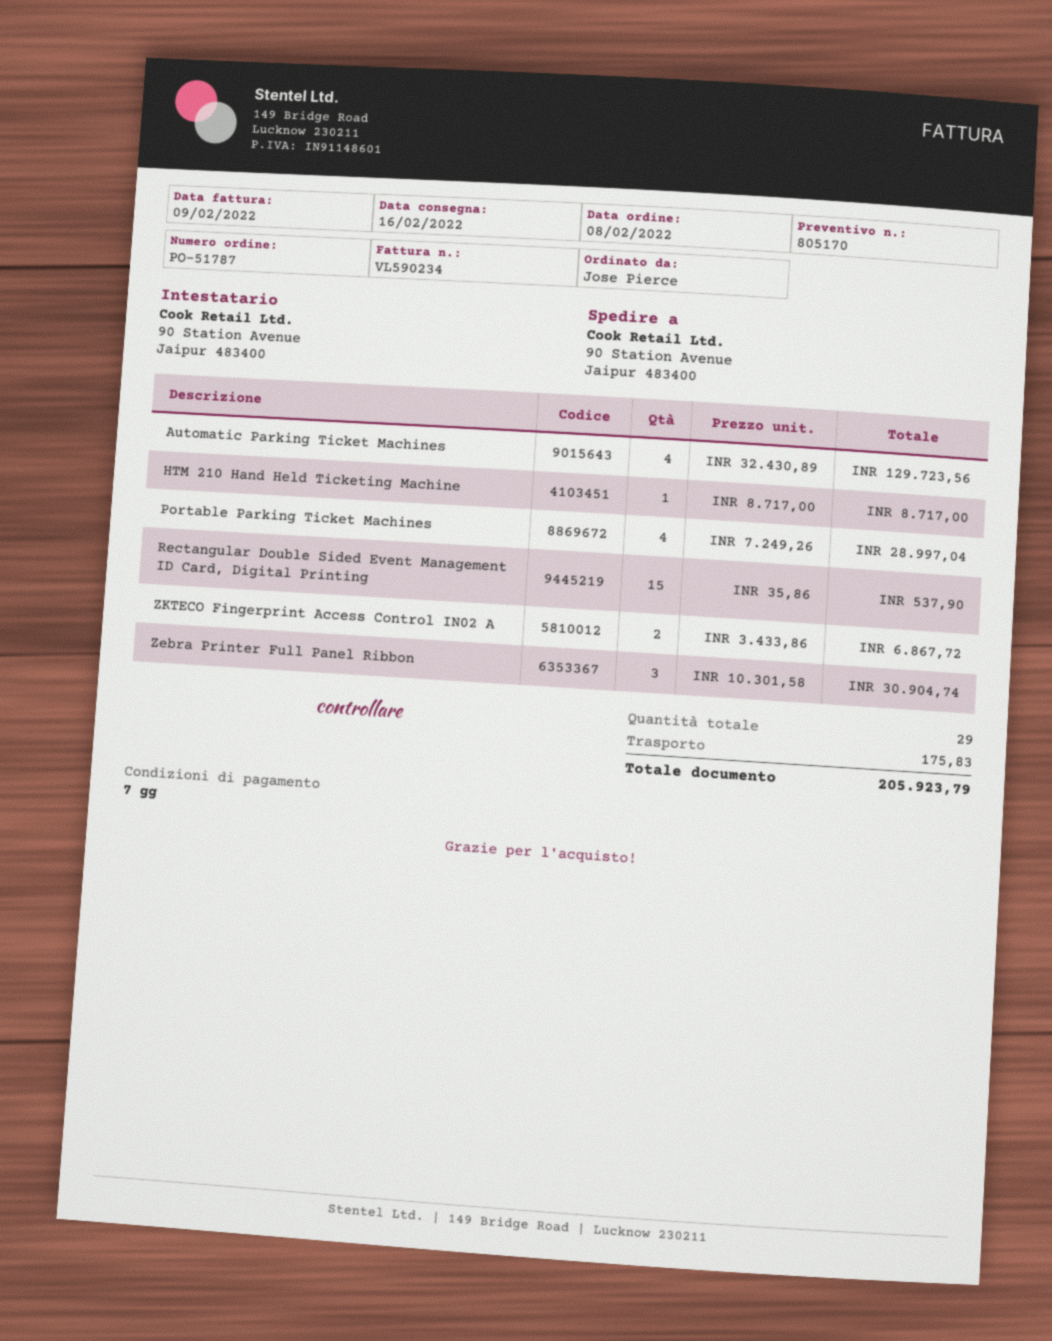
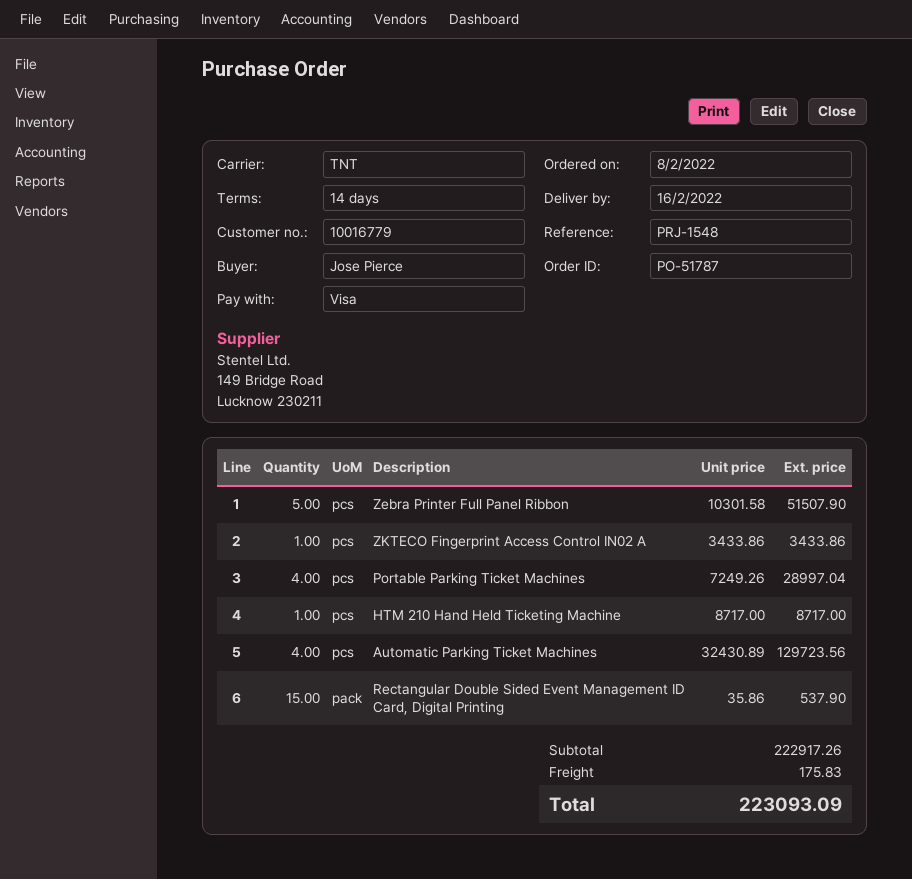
payment terms: 7 days -> 14 days
ZKTECO Fingerprint Access Control IN02 A: 2 x 3433.86 = 6867.72 -> 1 x 3433.86 = 3433.86
Zebra Printer Full Panel Ribbon: 3 x 10301.58 = 30904.74 -> 5 x 10301.58 = 51507.90
total: 205923.79 -> 223093.09

